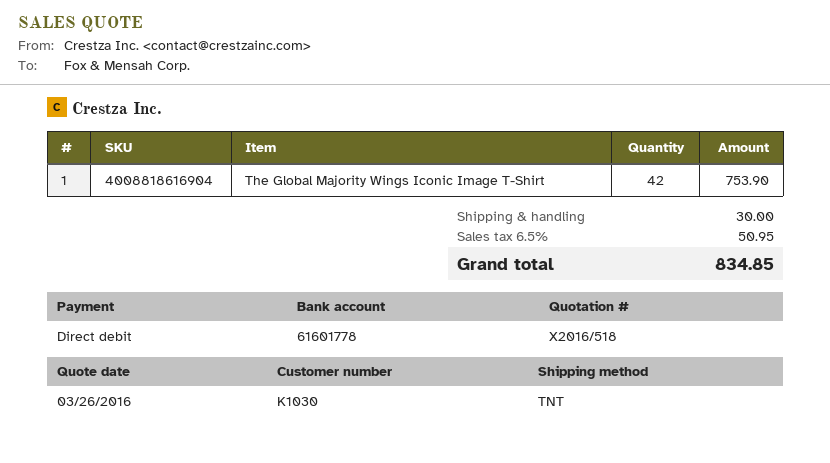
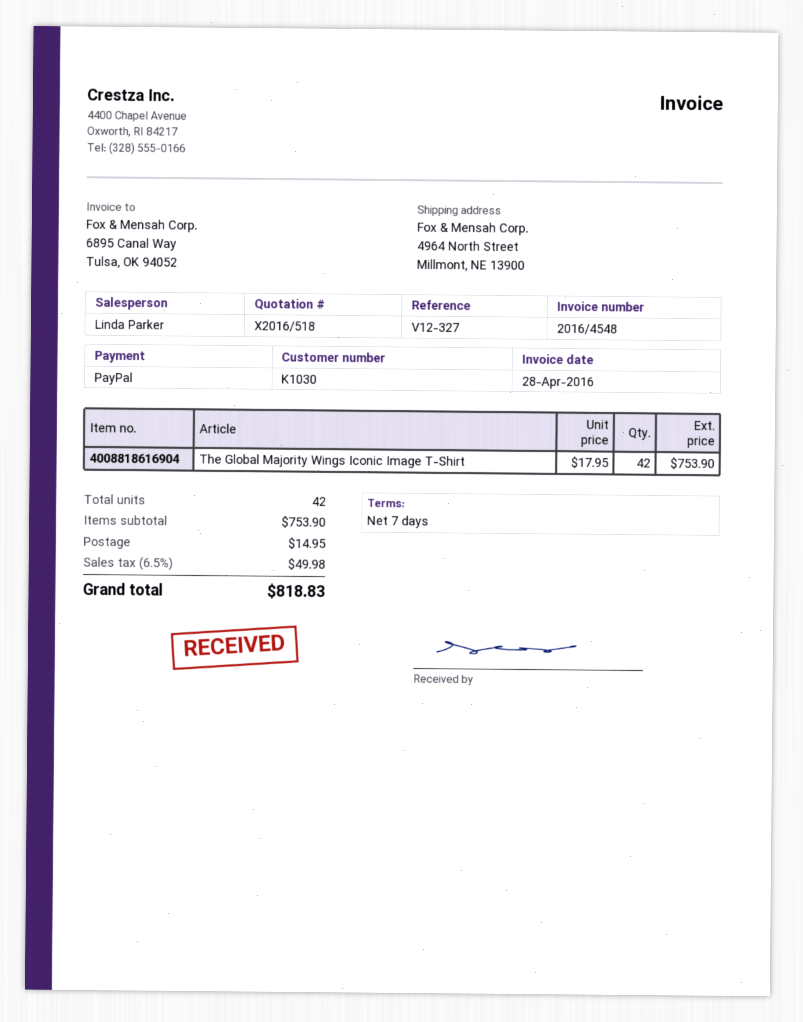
payment method: direct debit -> PayPal
shipping: 30.00 -> 14.95
tax: 6.5% = 50.95 -> 6.5% = 49.98
total: 834.85 -> 818.83

